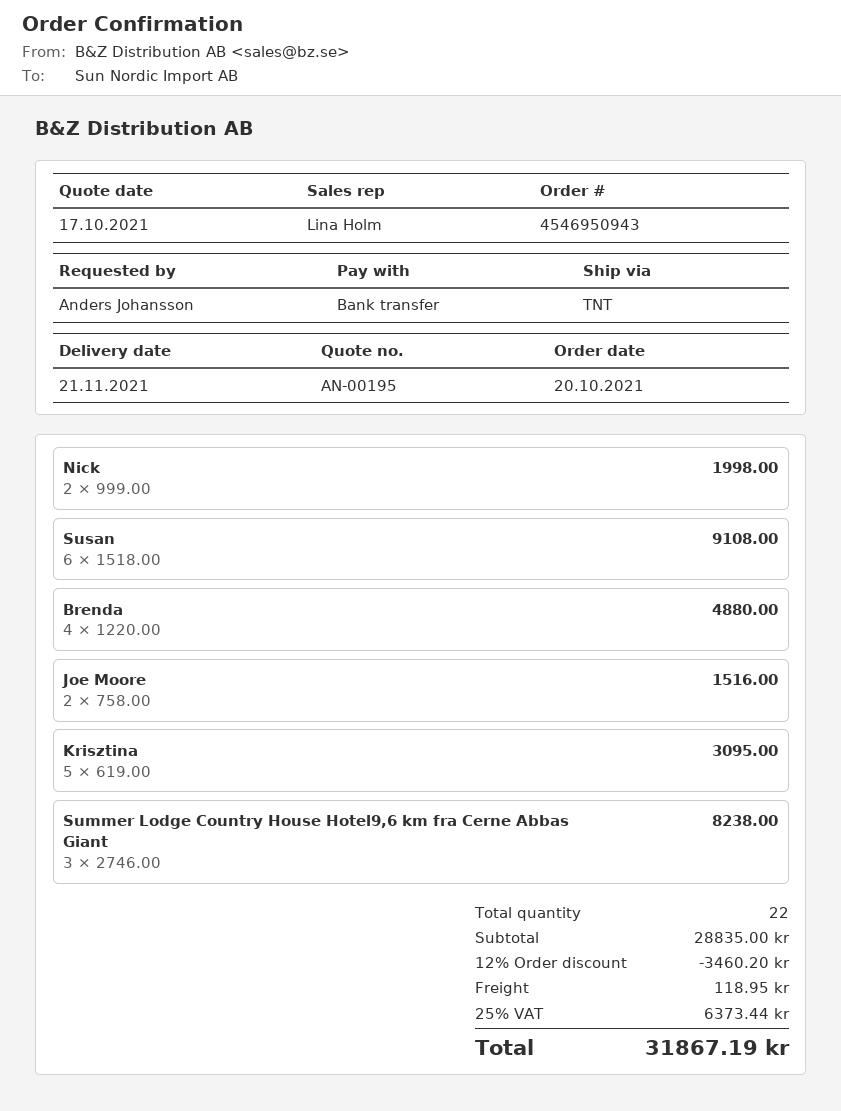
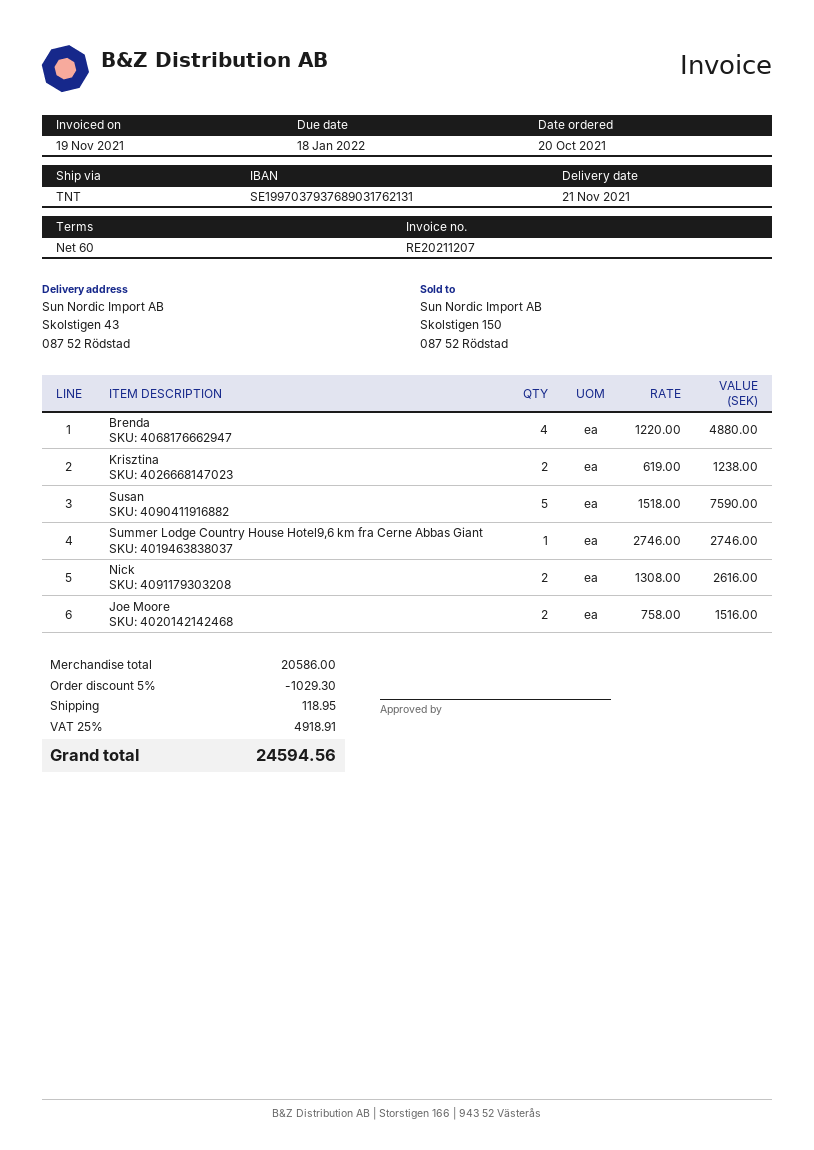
Nick: 2 x 999.00 = 1998.00 -> 2 x 1308.00 = 2616.00
Susan: 6 x 1518.00 = 9108.00 -> 5 x 1518.00 = 7590.00
Krisztina: 5 x 619.00 = 3095.00 -> 2 x 619.00 = 1238.00
Summer Lodge Country House Hotel9,6 km fra Cerne Abbas Giant: 3 x 2746.00 = 8238.00 -> 1 x 2746.00 = 2746.00
subtotal: 28835.00 -> 20586.00
discount: 12% = 3460.20 -> 5% = 1029.30
tax: 25% = 6373.44 -> 25% = 4918.91
total: 31867.19 -> 24594.56

